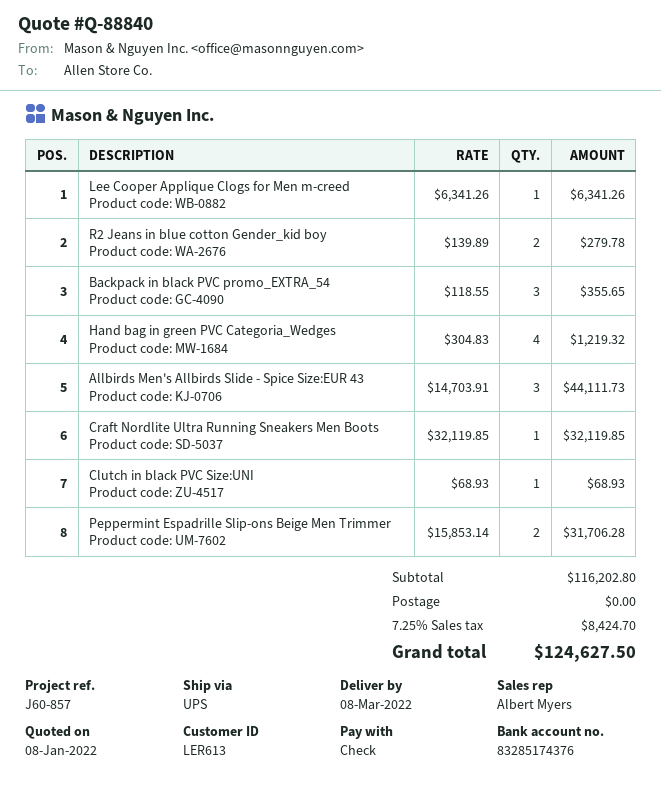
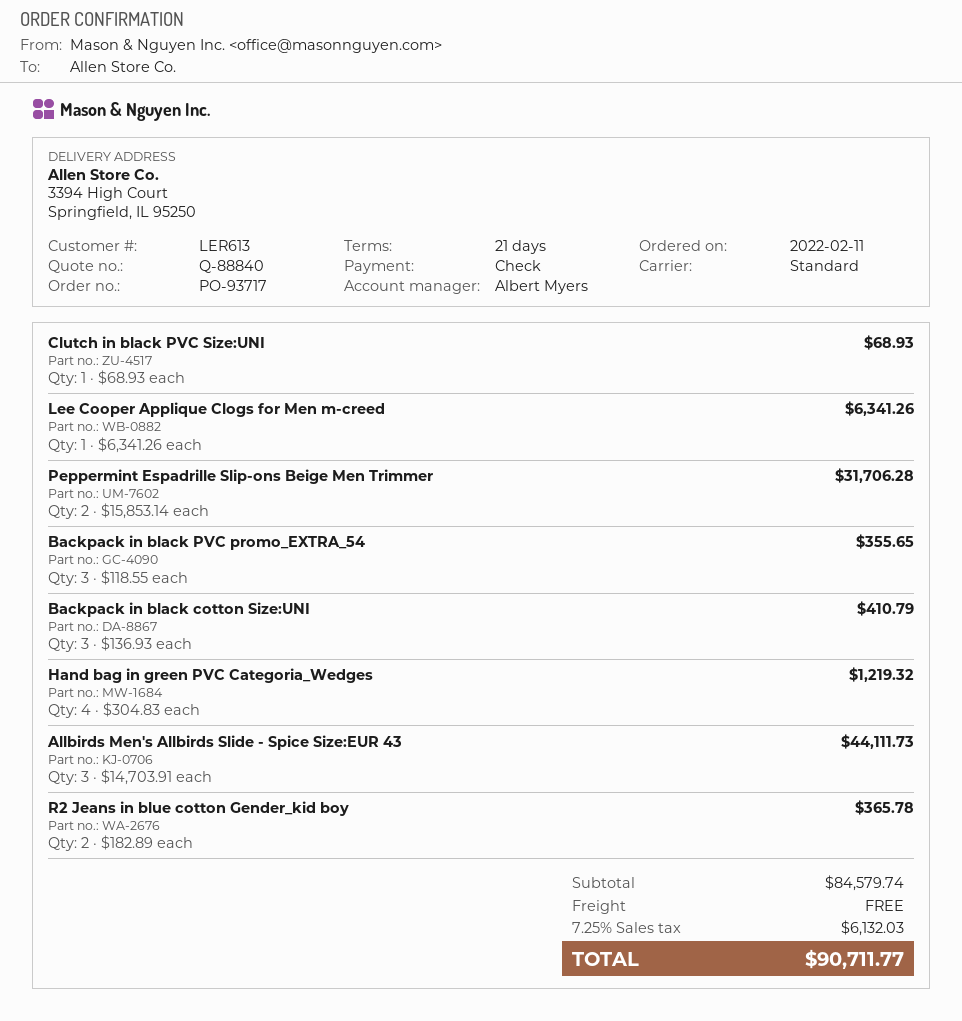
shipping method: UPS -> standard
R2 Jeans in blue cotton Gender_kid boy: 2 x 139.89 = 279.78 -> 2 x 182.89 = 365.78
Craft Nordlite Ultra Running Sneakers Men Boots: 1 x 32119.85 = 32119.85 -> none
Backpack in black cotton Size:UNI: none -> 3 x 136.93 = 410.79
subtotal: 116202.80 -> 84579.74
tax: 7.25% = 8424.70 -> 7.25% = 6132.03
total: 124627.50 -> 90711.77

